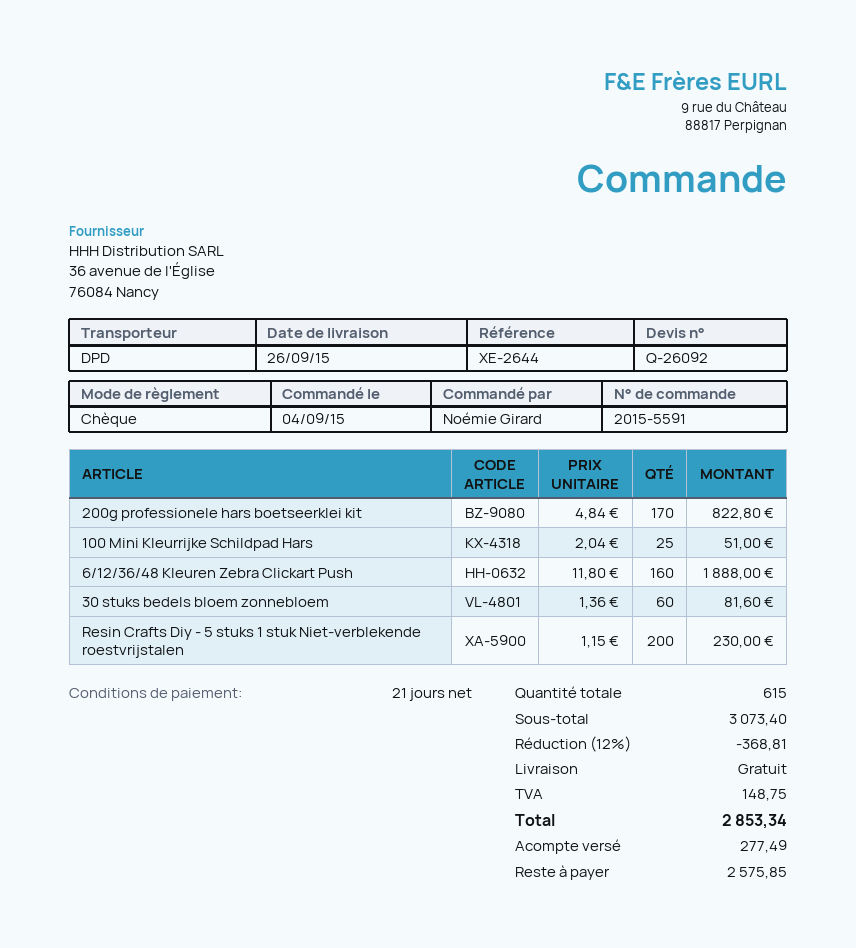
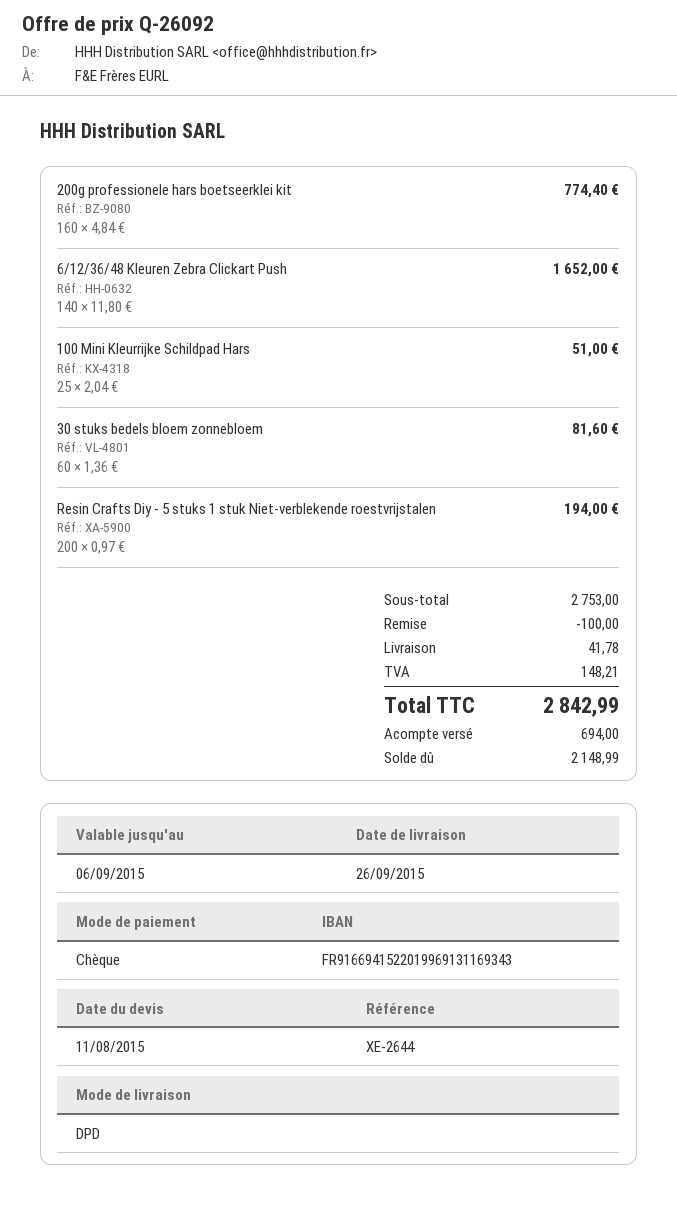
200g professionele hars boetseerklei kit: 170 x 4.84 = 822.80 -> 160 x 4.84 = 774.40
6/12/36/48 Kleuren Zebra Clickart Push: 160 x 11.80 = 1888.00 -> 140 x 11.80 = 1652.00
Resin Crafts Diy - 5 stuks 1 stuk Niet-verblekende roestvrijstalen: 200 x 1.15 = 230.00 -> 200 x 0.97 = 194.00
subtotal: 3073.40 -> 2753.00
discount: 368.81 -> 100.00
shipping: 0.00 -> 41.78
tax: 148.75 -> 148.21
total: 2853.34 -> 2842.99
deposit: 277.49 -> 694.00
balance: 2575.85 -> 2148.99

